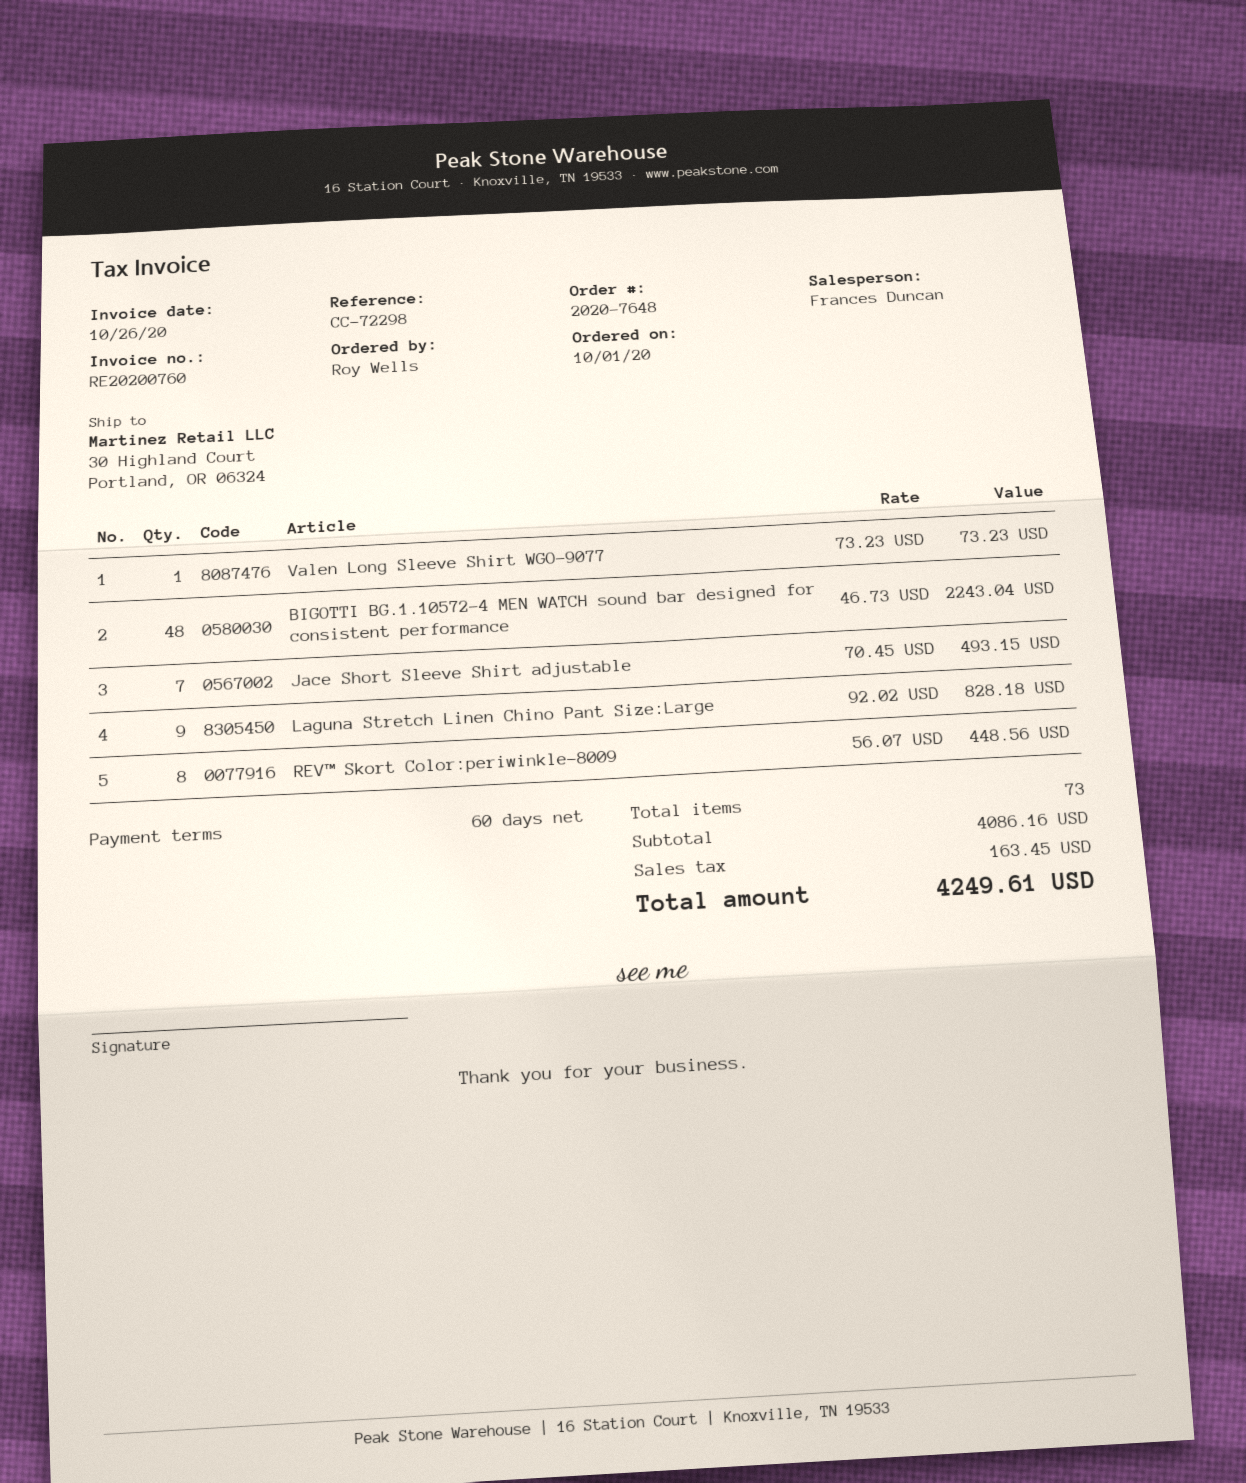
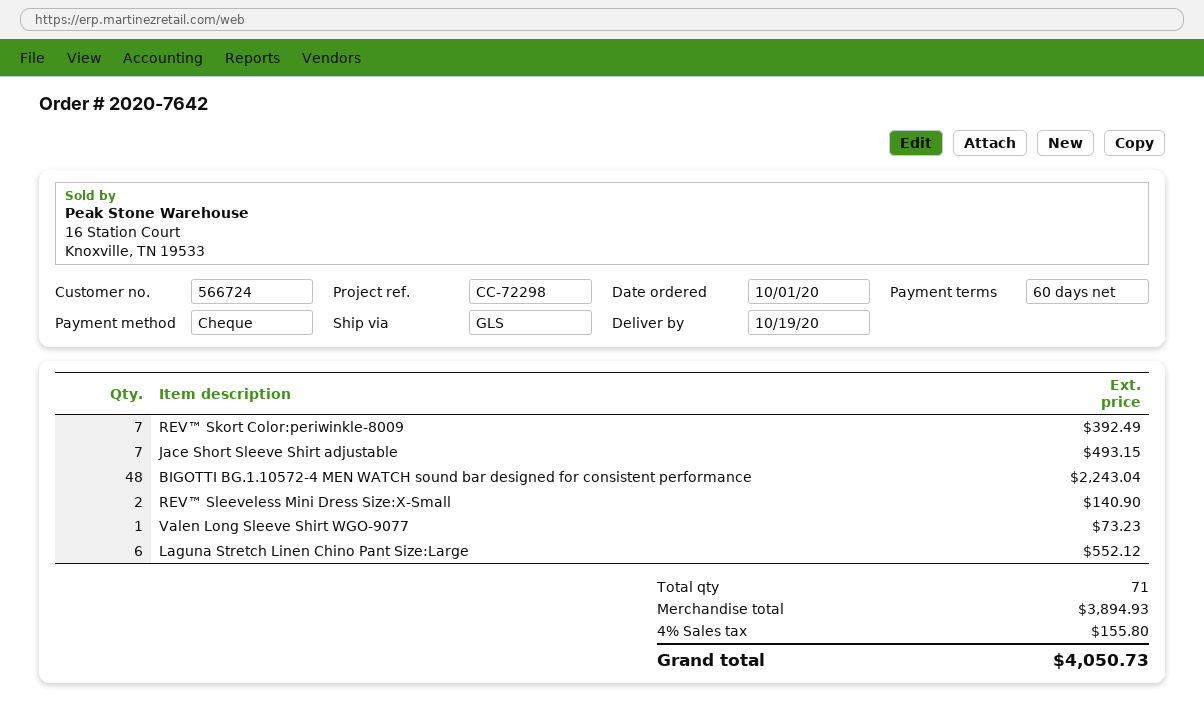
order number: 2020-7648 -> 2020-7642
Laguna Stretch Linen Chino Pant Size:Large: 9 for 828.18 -> 6 for 552.12
REV™ Skort Color:periwinkle-8009: 8 for 448.56 -> 7 for 392.49
REV™ Sleeveless Mini Dress Size:X-Small: none -> 2 for 140.90
total quantity: 73 -> 71
subtotal: 4086.16 -> 3894.93
tax: 163.45 -> 155.80
total: 4249.61 -> 4050.73

